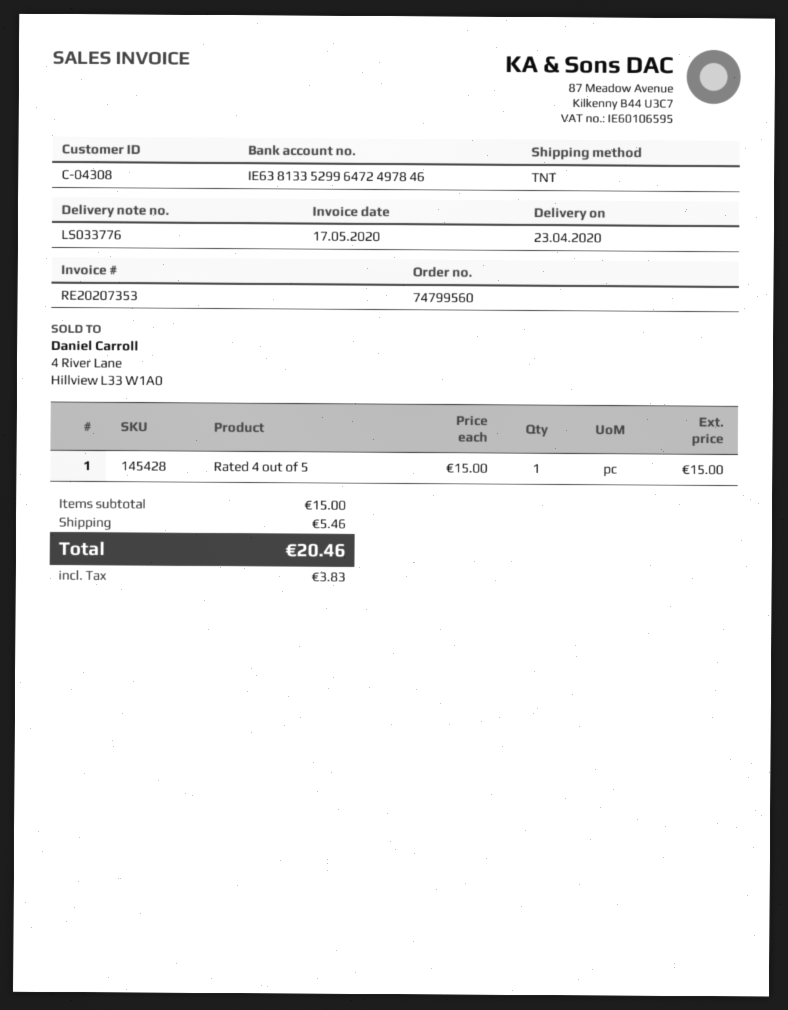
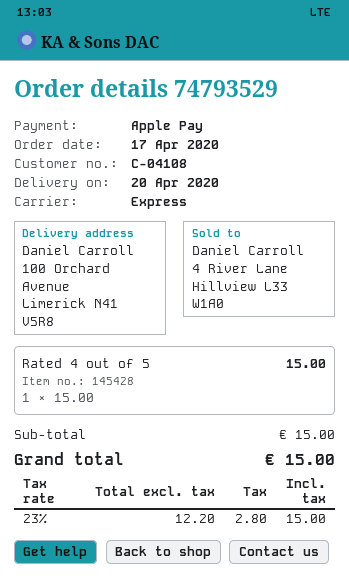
order number: 74799560 -> 74793529
delivery date: 2020-04-23 -> 2020-04-20
customer number: C-04308 -> C-04108
shipping method: TNT -> express
shipping: 5.46 -> none
tax: 3.83 -> 2.80
total: 20.46 -> 15.00

